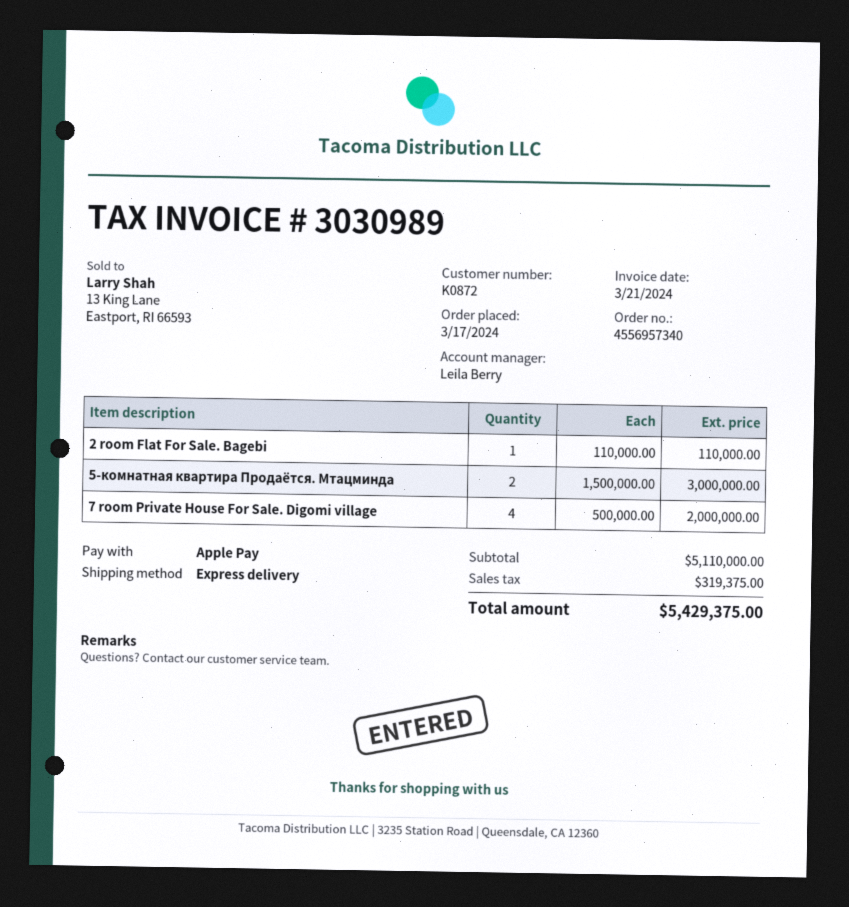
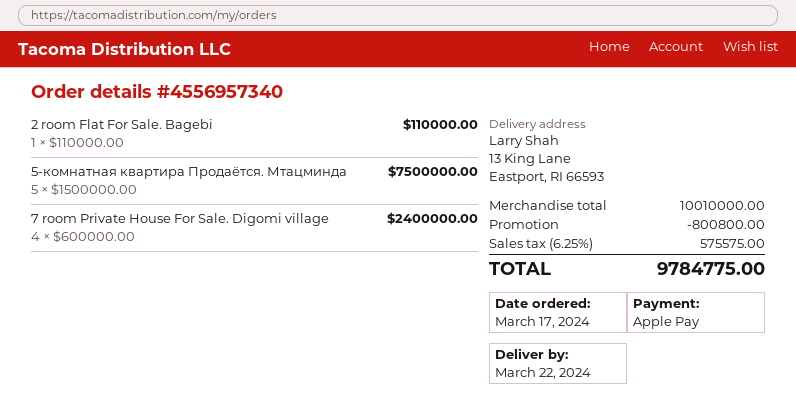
5-комнатная квартира Продаётся. Мтацминда: 2 x 1500000.00 = 3000000.00 -> 5 x 1500000.00 = 7500000.00
7 room Private House For Sale. Digomi village: 4 x 500000.00 = 2000000.00 -> 4 x 600000.00 = 2400000.00
subtotal: 5110000.00 -> 10010000.00
discount: none -> 800800.00
tax: 319375.00 -> 575575.00
total: 5429375.00 -> 9784775.00

